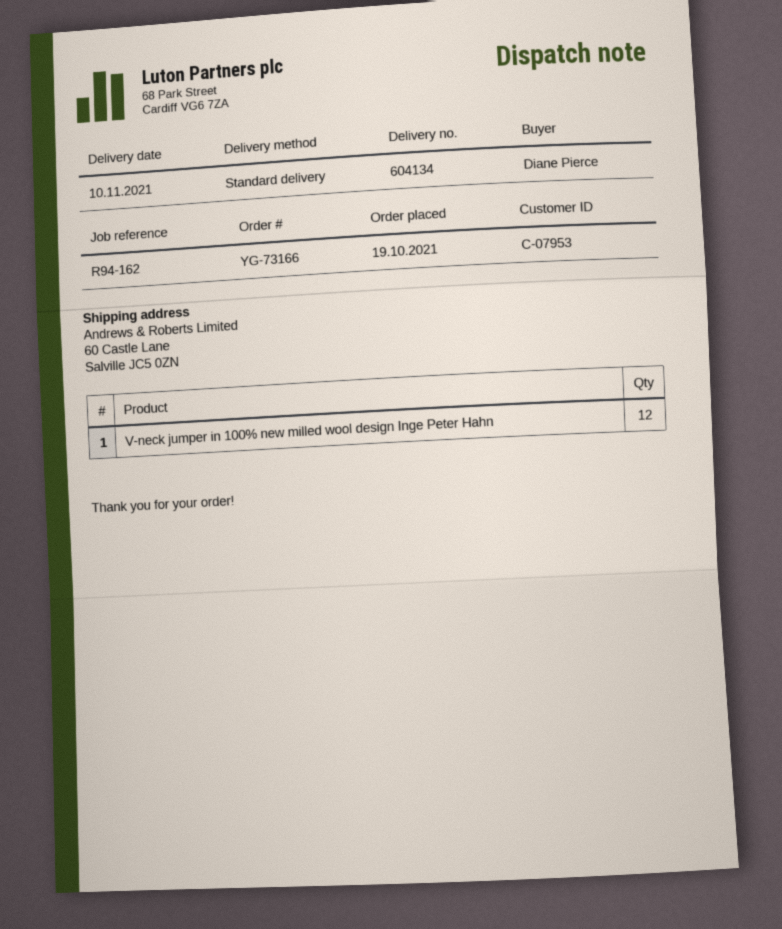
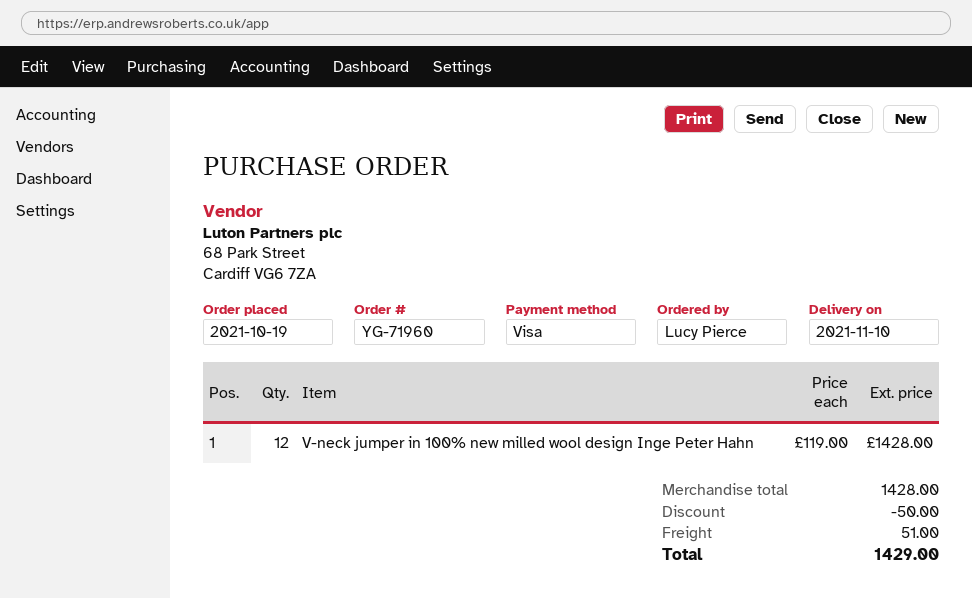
order number: YG-73166 -> YG-71960
ordered by: Diane Pierce -> Lucy Pierce

